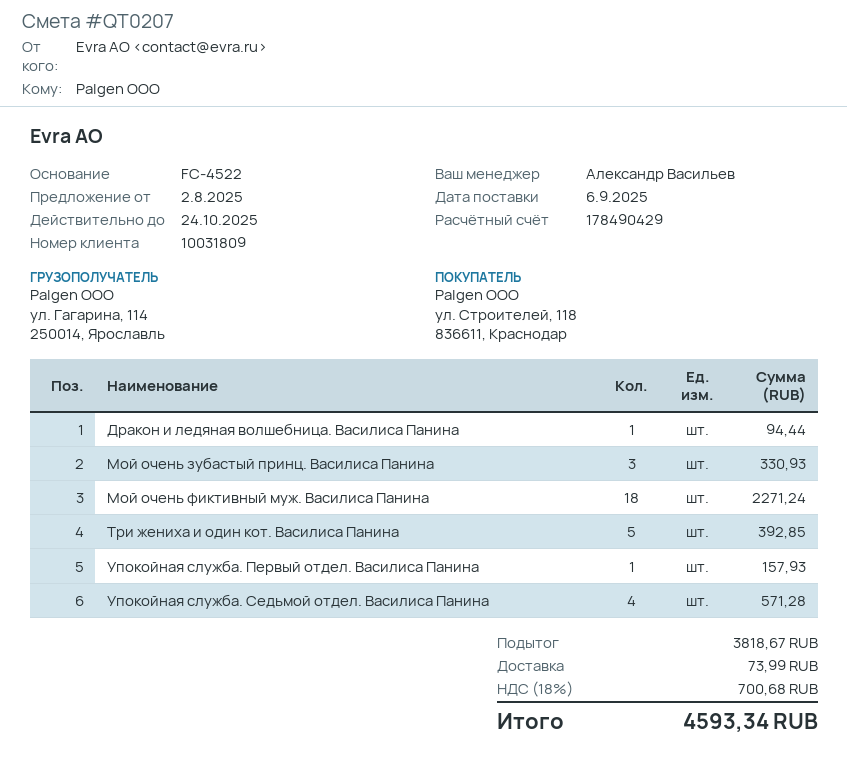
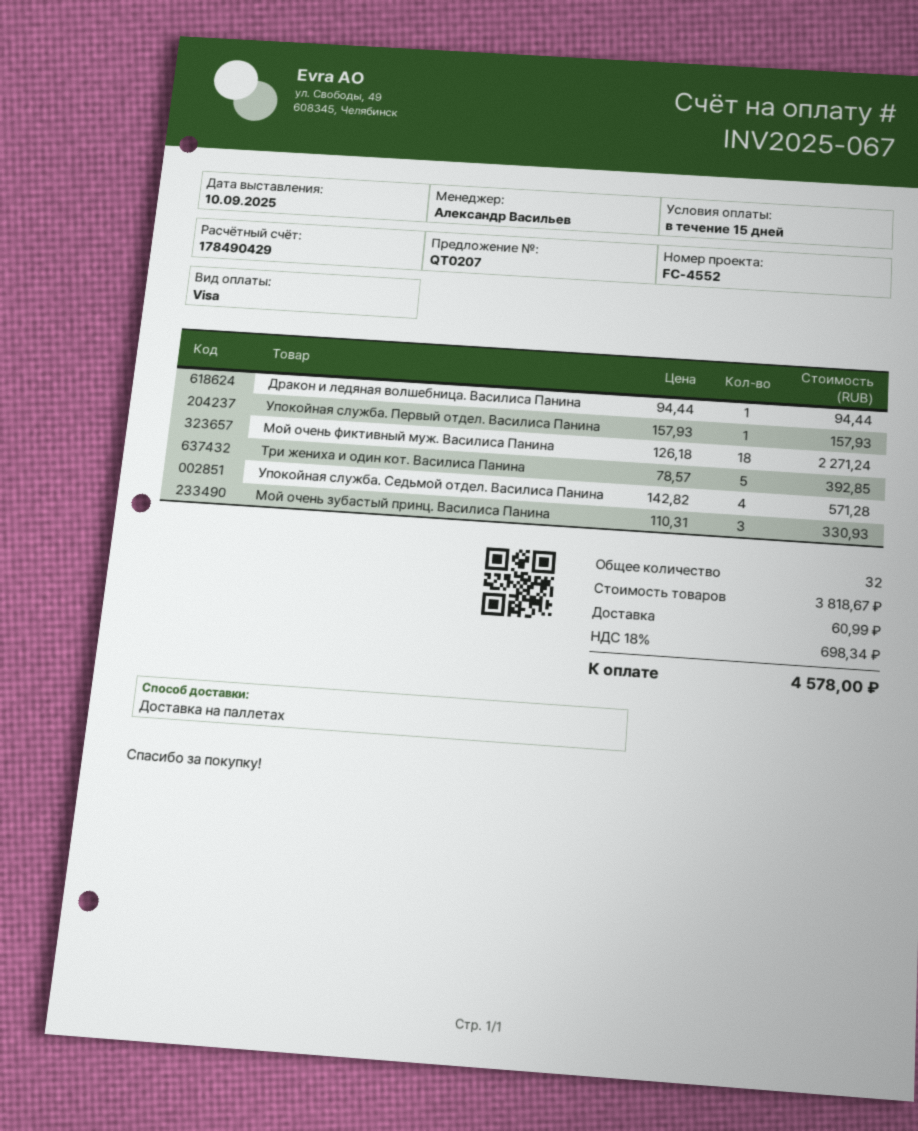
reference: FC-4522 -> FC-4552
shipping: 73.99 -> 60.99
tax: 18% = 700.68 -> 18% = 698.34
total: 4593.34 -> 4578.00

